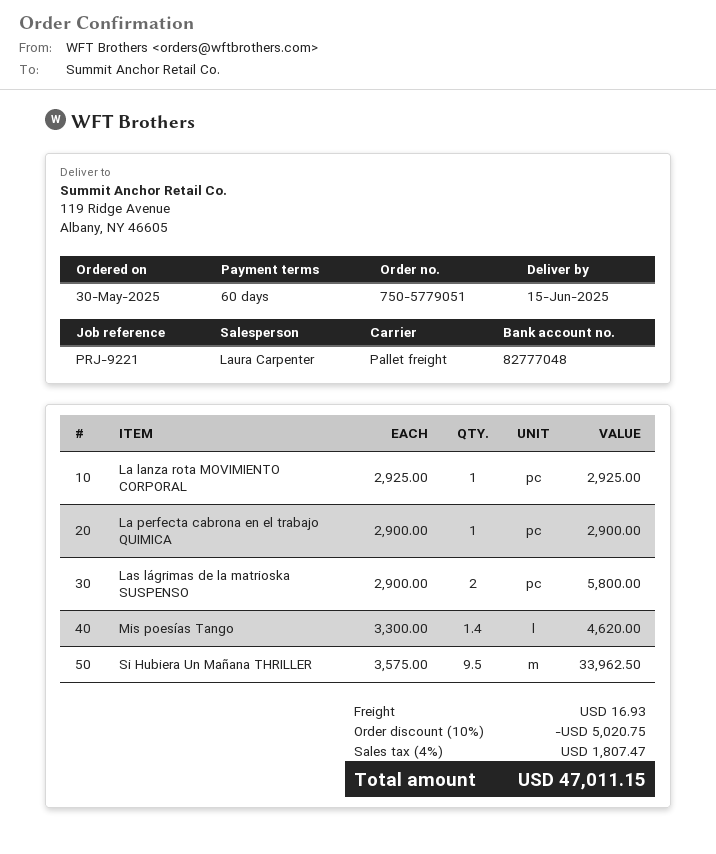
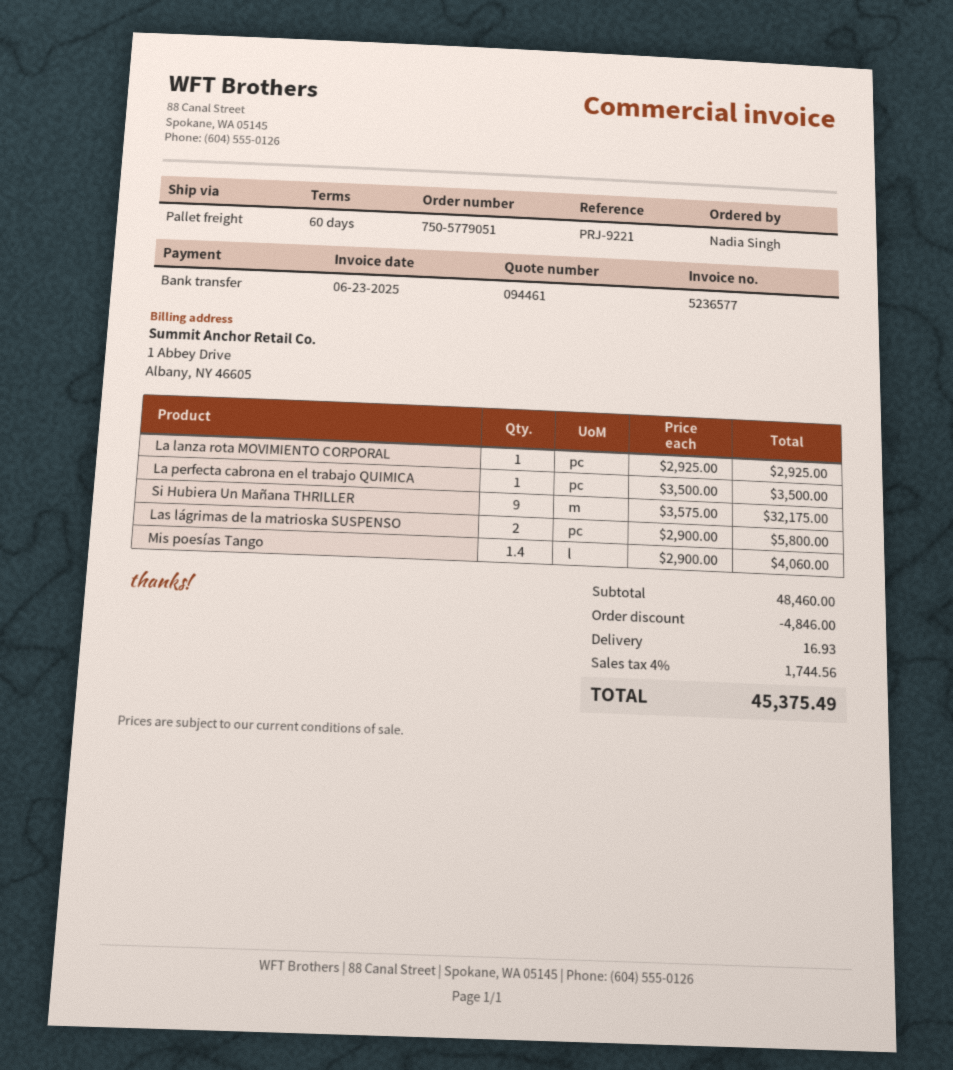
La perfecta cabrona en el trabajo QUIMICA: 1 x 2900.00 = 2900.00 -> 1 x 3500.00 = 3500.00
Mis poesías Tango: 1.4 x 3300.00 = 4620.00 -> 1.4 x 2900.00 = 4060.00
Si Hubiera Un Mañana THRILLER: 9.5 x 3575.00 = 33962.50 -> 9 x 3575.00 = 32175.00
discount: 5020.75 -> 4846.00
tax: 4% = 1807.47 -> 4% = 1744.56
total: 47011.15 -> 45375.49

